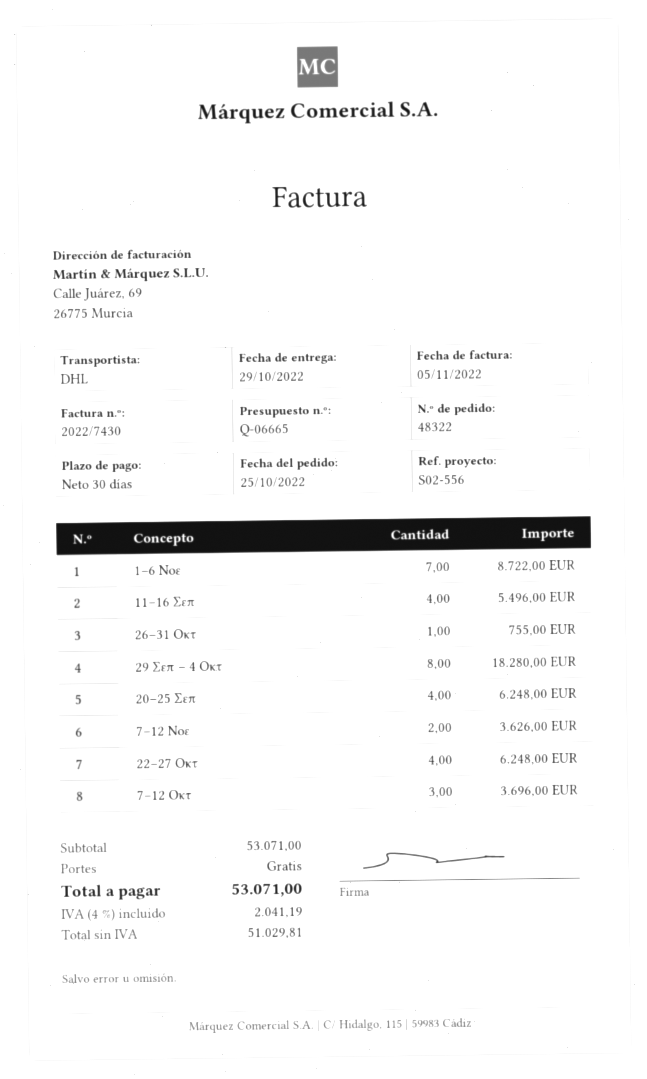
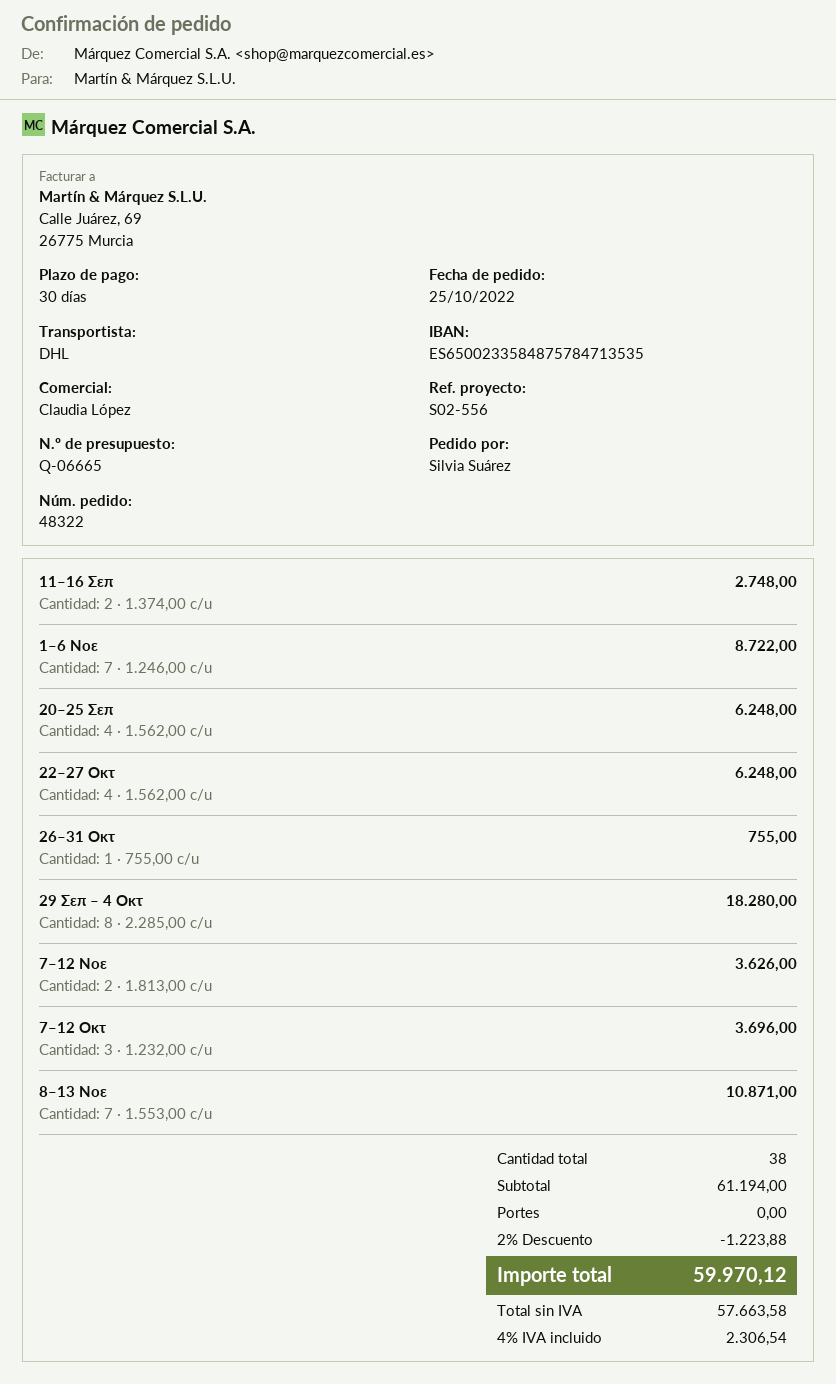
11–16 Σεπ: 4 for 5496.00 -> 2 for 2748.00
8–13 Νοε: none -> 7 for 10871.00
subtotal: 53071.00 -> 61194.00
discount: none -> 2% = 1223.88
net: 51029.81 -> 57663.58
tax: 4% = 2041.19 -> 4% = 2306.54
total: 53071.00 -> 59970.12

